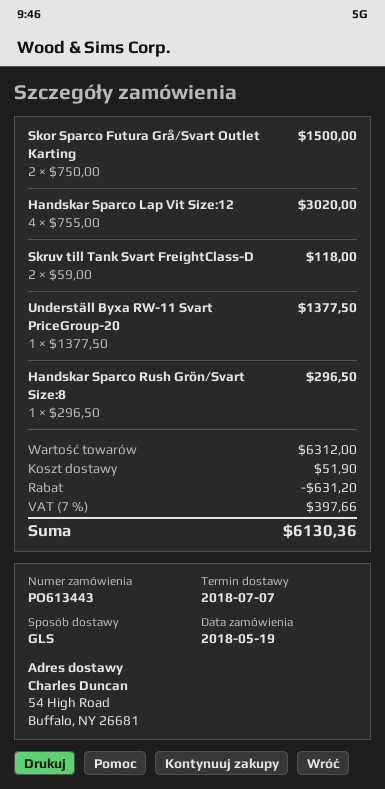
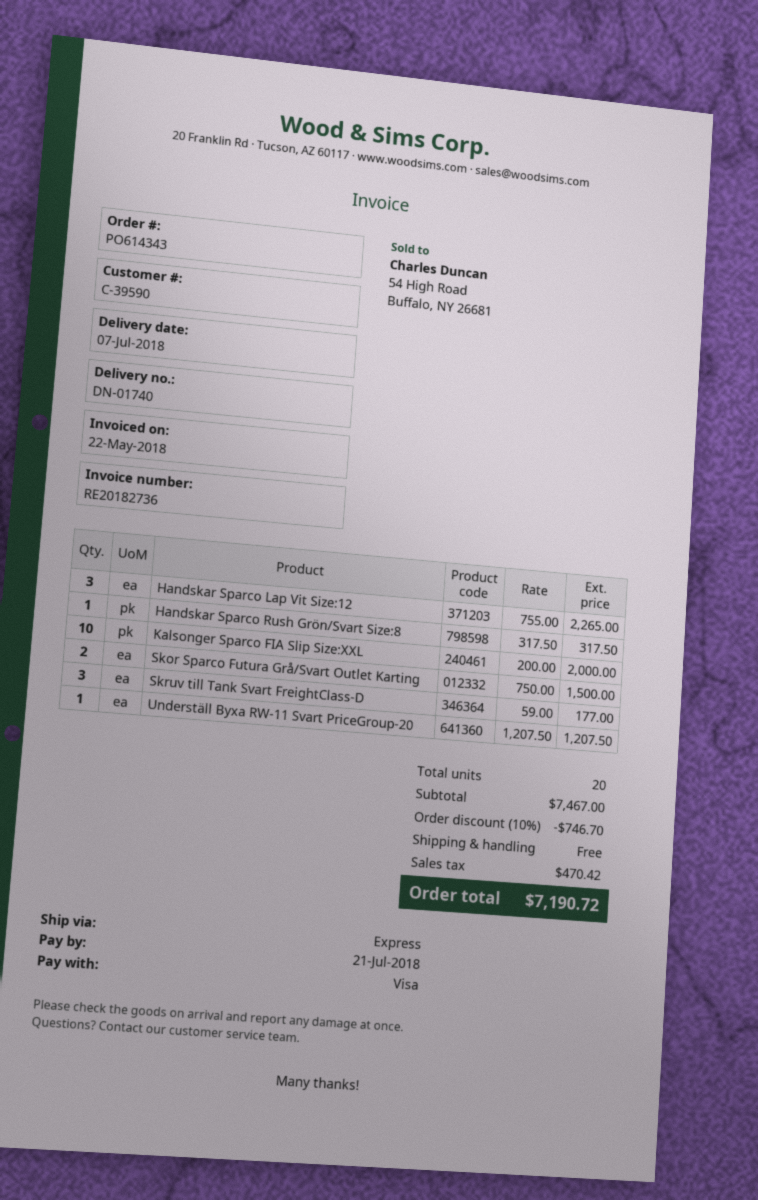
order number: PO613443 -> PO614343
shipping method: GLS -> express
Handskar Sparco Lap Vit Size:12: 4 x 755.00 = 3020.00 -> 3 x 755.00 = 2265.00
Skruv till Tank Svart FreightClass-D: 2 x 59.00 = 118.00 -> 3 x 59.00 = 177.00
Underställ Byxa RW-11 Svart PriceGroup-20: 1 x 1377.50 = 1377.50 -> 1 x 1207.50 = 1207.50
Handskar Sparco Rush Grön/Svart Size:8: 1 x 296.50 = 296.50 -> 1 x 317.50 = 317.50
Kalsonger Sparco FIA Slip Size:XXL: none -> 10 x 200.00 = 2000.00
subtotal: 6312.00 -> 7467.00
discount: 631.20 -> 746.70
shipping: 51.90 -> 0.00
tax: 397.66 -> 470.42
total: 6130.36 -> 7190.72

